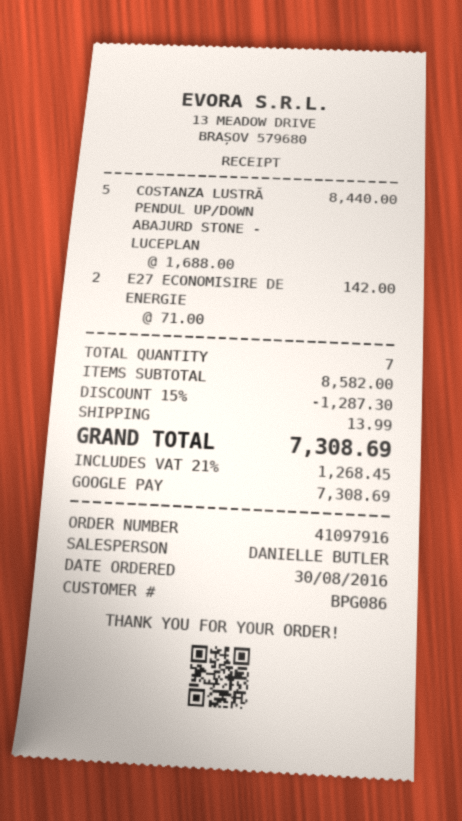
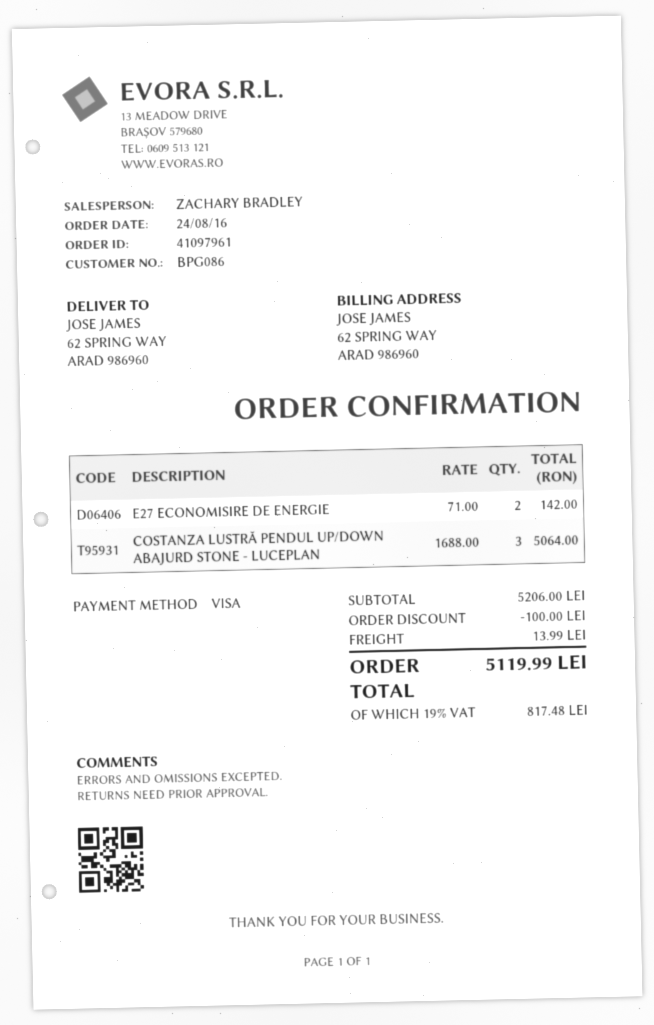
order number: 41097916 -> 41097961
order date: 2016-08-30 -> 2016-08-24
sales rep: DANIELLE BUTLER -> ZACHARY BRADLEY
payment method: Google Pay -> Visa
COSTANZA LUSTRĂ PENDUL UP/DOWN ABAJURD STONE - LUCEPLAN: 5 x 1688.00 = 8440.00 -> 3 x 1688.00 = 5064.00
subtotal: 8582.00 -> 5206.00
discount: 1287.30 -> 100.00
tax: 21% = 1268.45 -> 19% = 817.48
total: 7308.69 -> 5119.99

